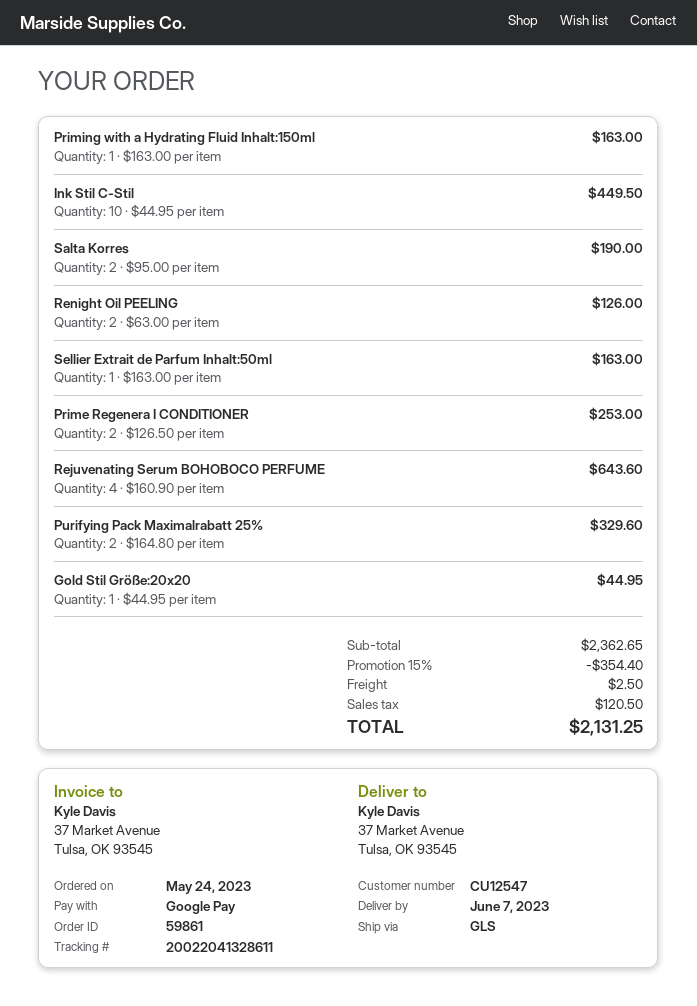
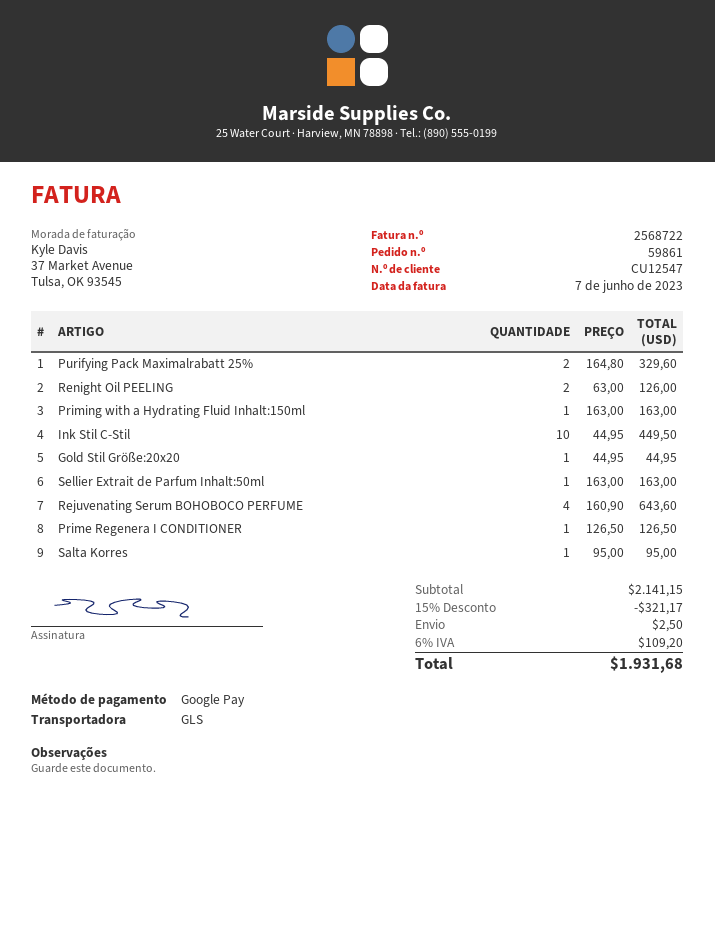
Salta Korres: 2 x 95.00 = 190.00 -> 1 x 95.00 = 95.00
Prime Regenera I CONDITIONER: 2 x 126.50 = 253.00 -> 1 x 126.50 = 126.50
subtotal: 2362.65 -> 2141.15
discount: 15% = 354.40 -> 15% = 321.17
tax: 120.50 -> 109.20
total: 2131.25 -> 1931.68

